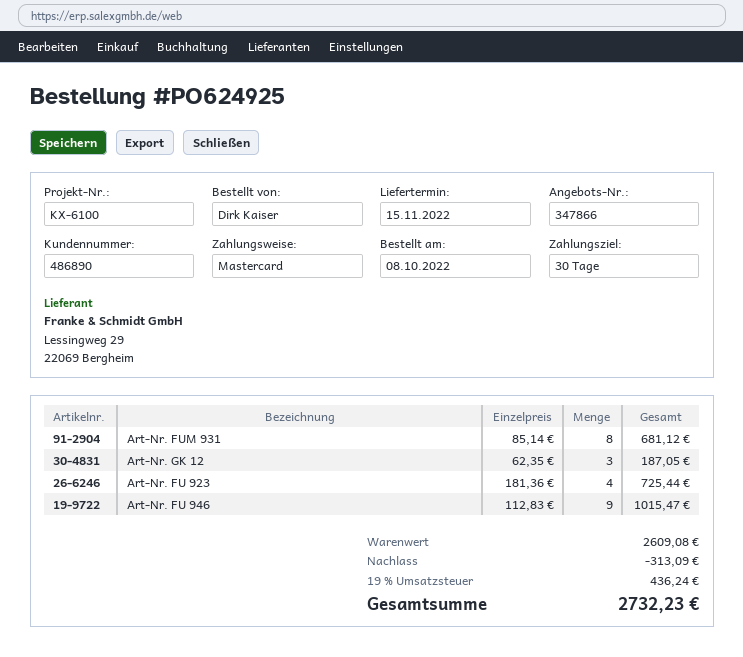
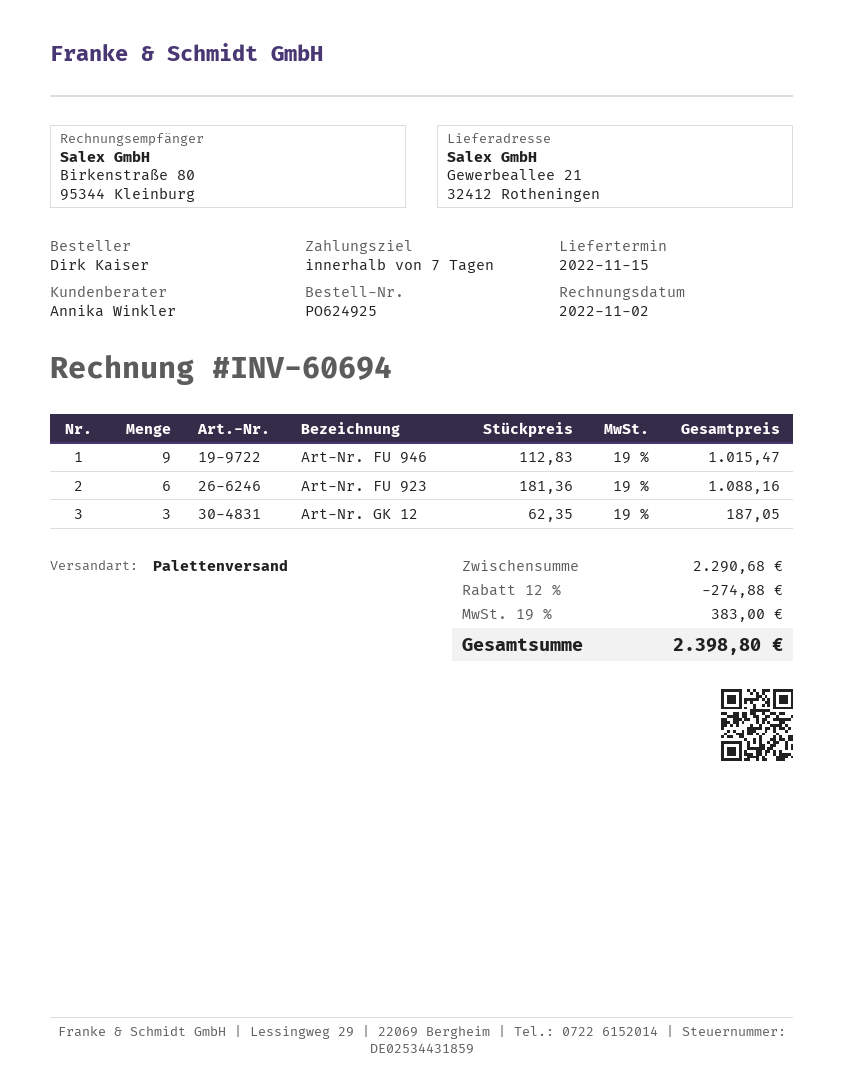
payment terms: 30 days -> 7 days
Art-Nr. FUM 931: 8 x 85.14 = 681.12 -> none
Art-Nr. FU 923: 4 x 181.36 = 725.44 -> 6 x 181.36 = 1088.16
subtotal: 2609.08 -> 2290.68
discount: 313.09 -> 274.88
tax: 19% = 436.24 -> 19% = 383.00
total: 2732.23 -> 2398.80

